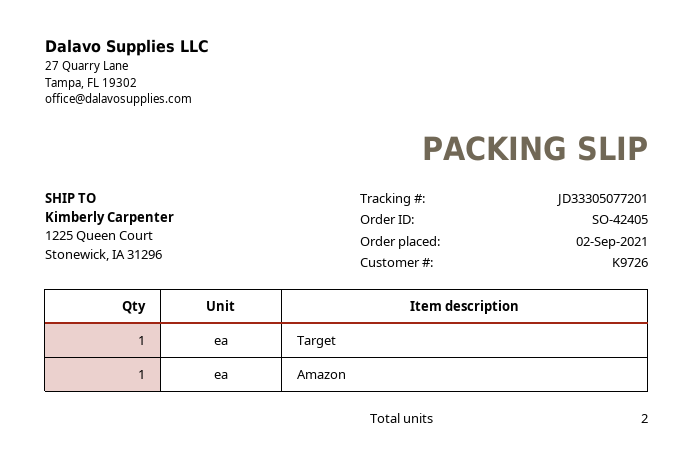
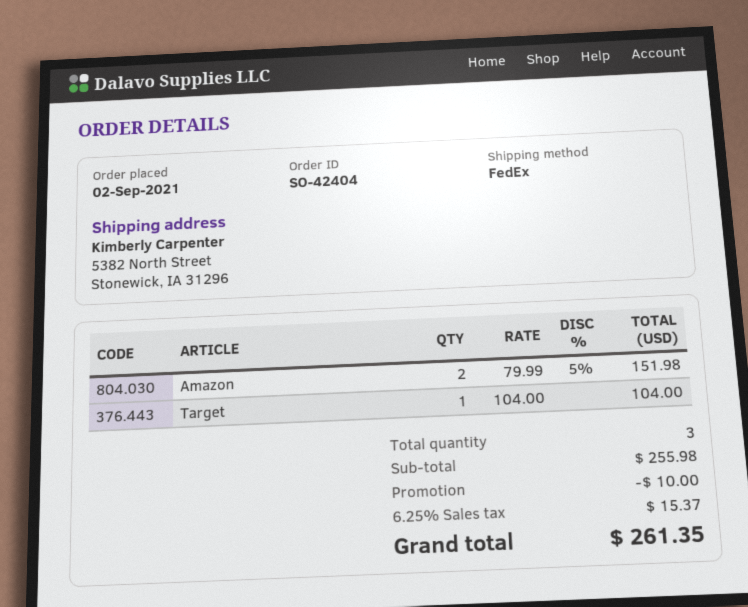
order number: SO-42405 -> SO-42404
ship to: 1225 Queen Court, Stonewick, IA 31296 -> 5382 North Street, Stonewick, IA 31296
Amazon: 1 -> 2
total quantity: 2 -> 3

